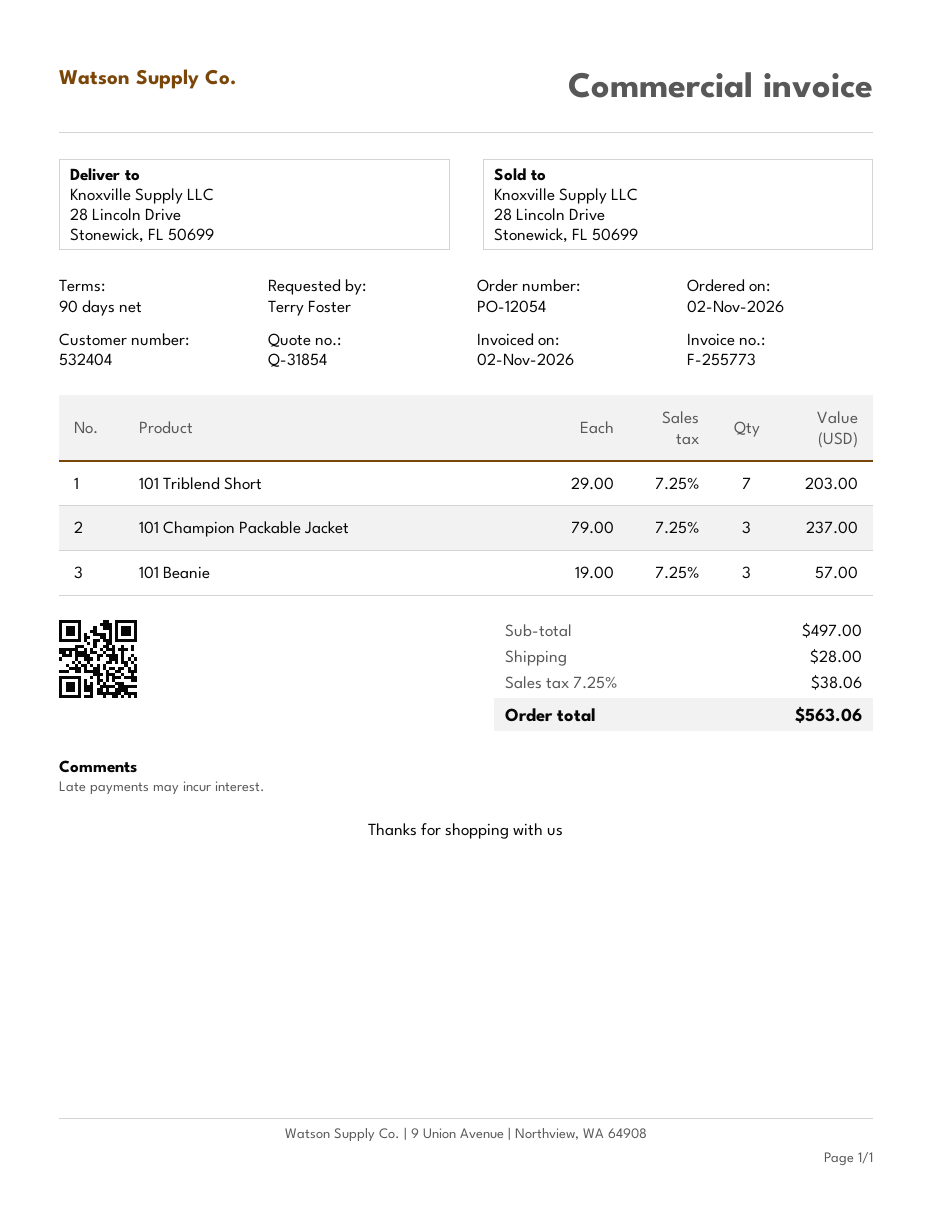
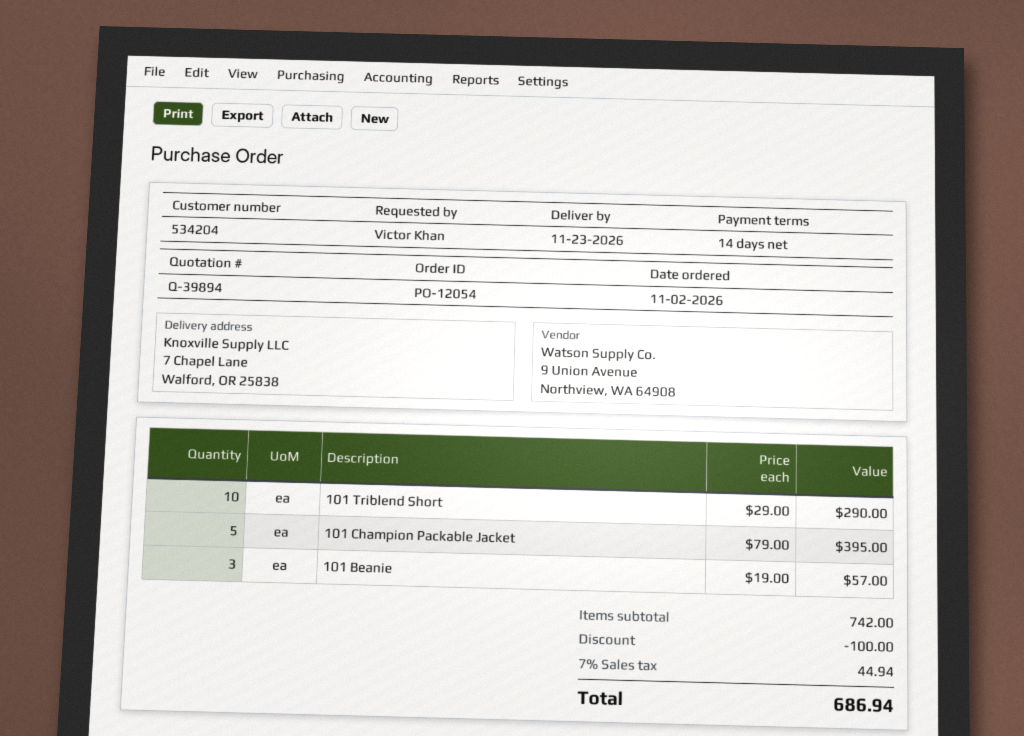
quote number: Q-31854 -> Q-39894
payment terms: 90 days -> 14 days
customer number: 532404 -> 534204
ordered by: Terry Foster -> Victor Khan
ship to: 28 Lincoln Drive, Stonewick, FL 50699 -> 7 Chapel Lane, Walford, OR 25838
101 Triblend Short: 7 x 29.00 = 203.00 -> 10 x 29.00 = 290.00
101 Champion Packable Jacket: 3 x 79.00 = 237.00 -> 5 x 79.00 = 395.00
subtotal: 497.00 -> 742.00
discount: none -> 100.00
shipping: 28.00 -> none
tax: 7.25% = 38.06 -> 7% = 44.94
total: 563.06 -> 686.94

